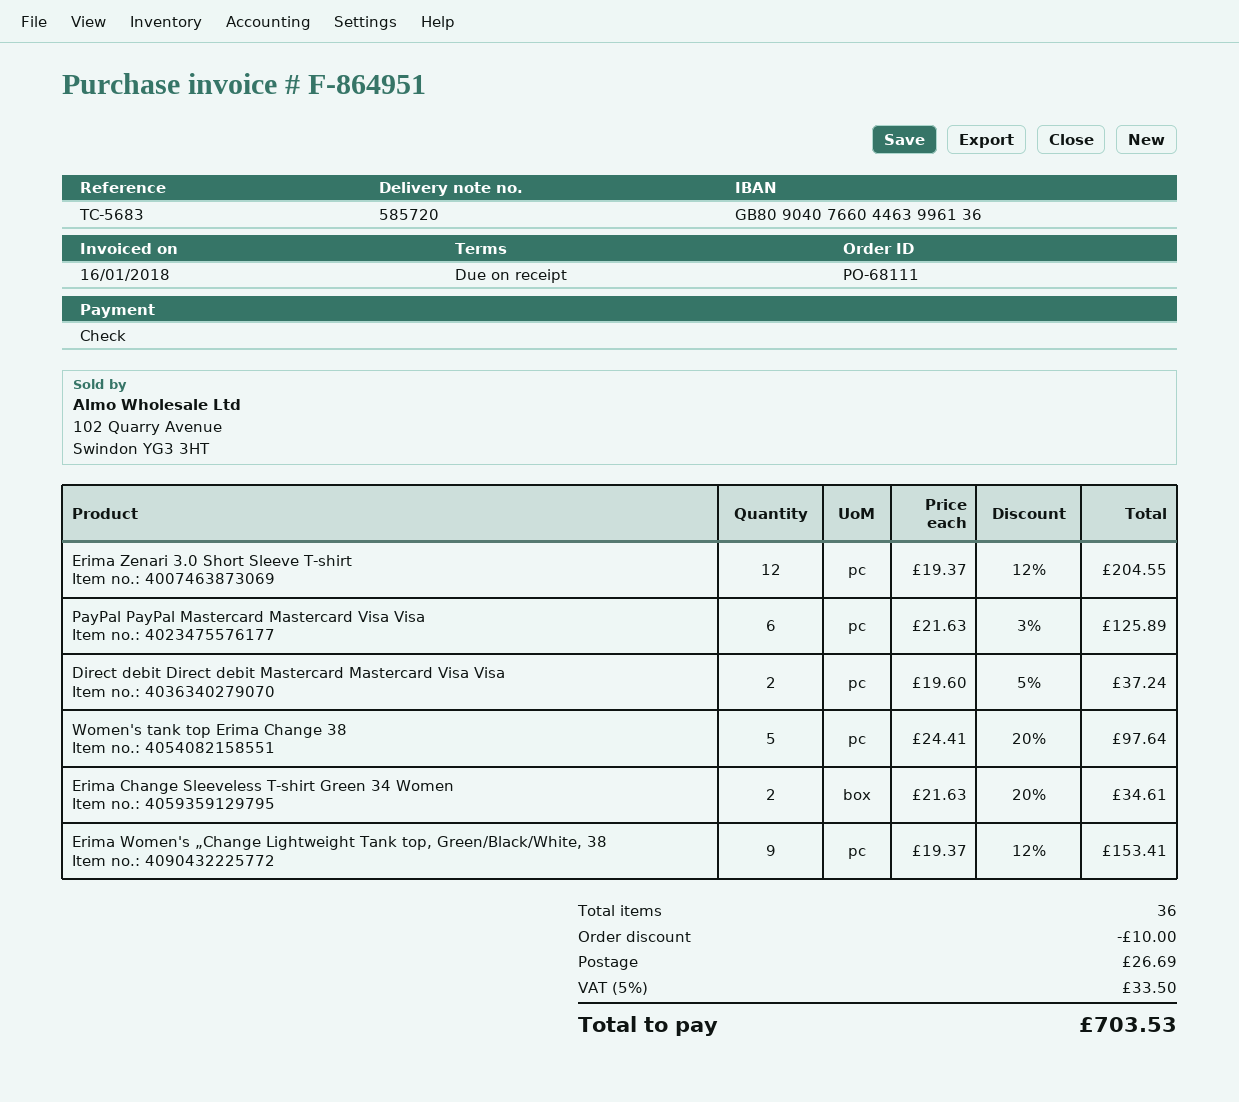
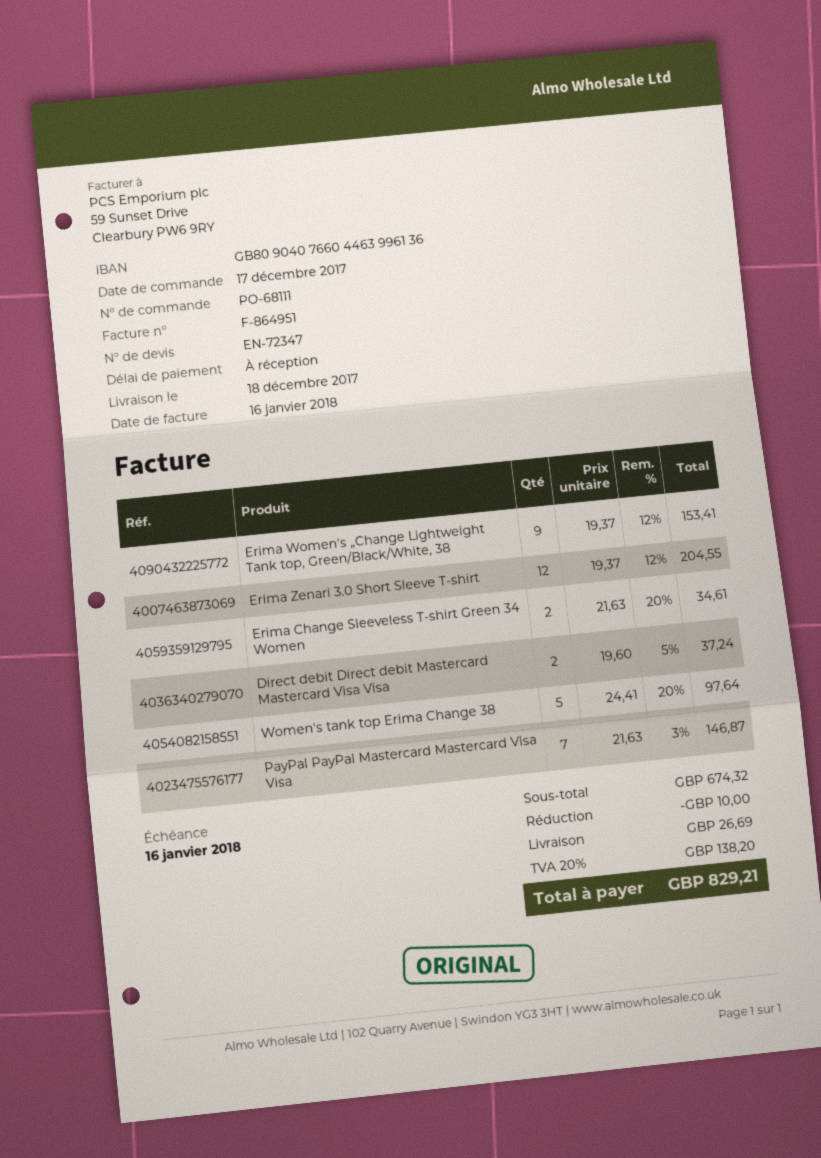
PayPal PayPal Mastercard Mastercard Visa Visa: 6 x 21.63 - 3% = 125.89 -> 7 x 21.63 - 3% = 146.87
tax: 5% = 33.50 -> 20% = 138.20
total: 703.53 -> 829.21

